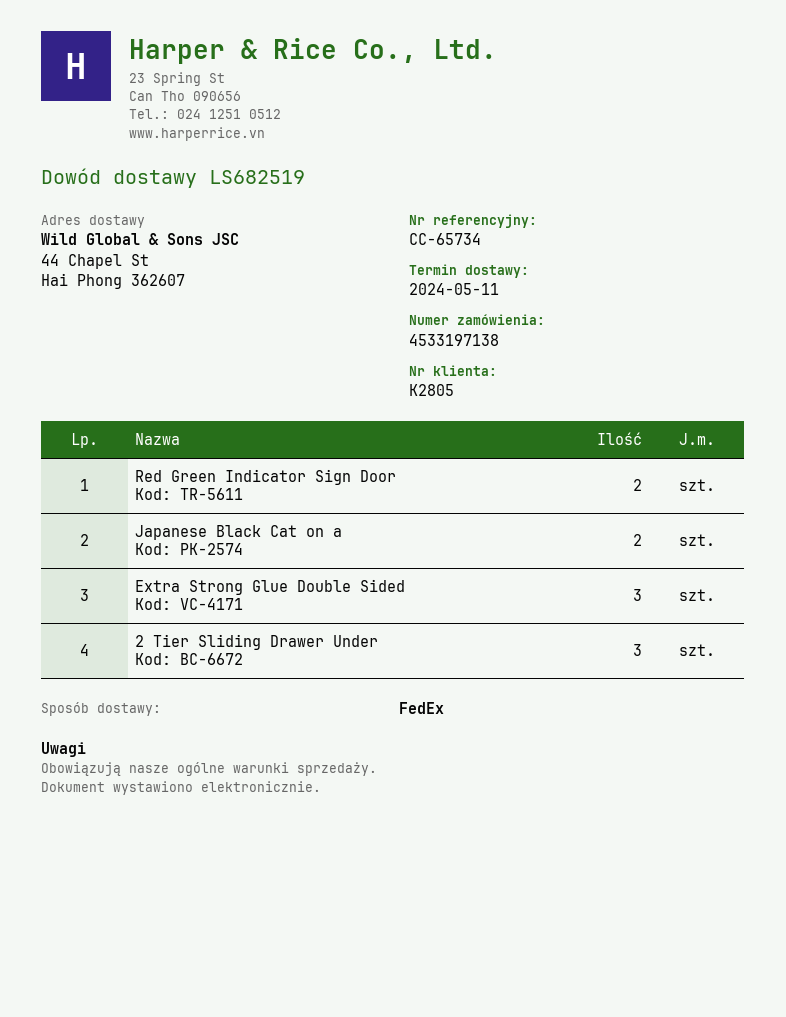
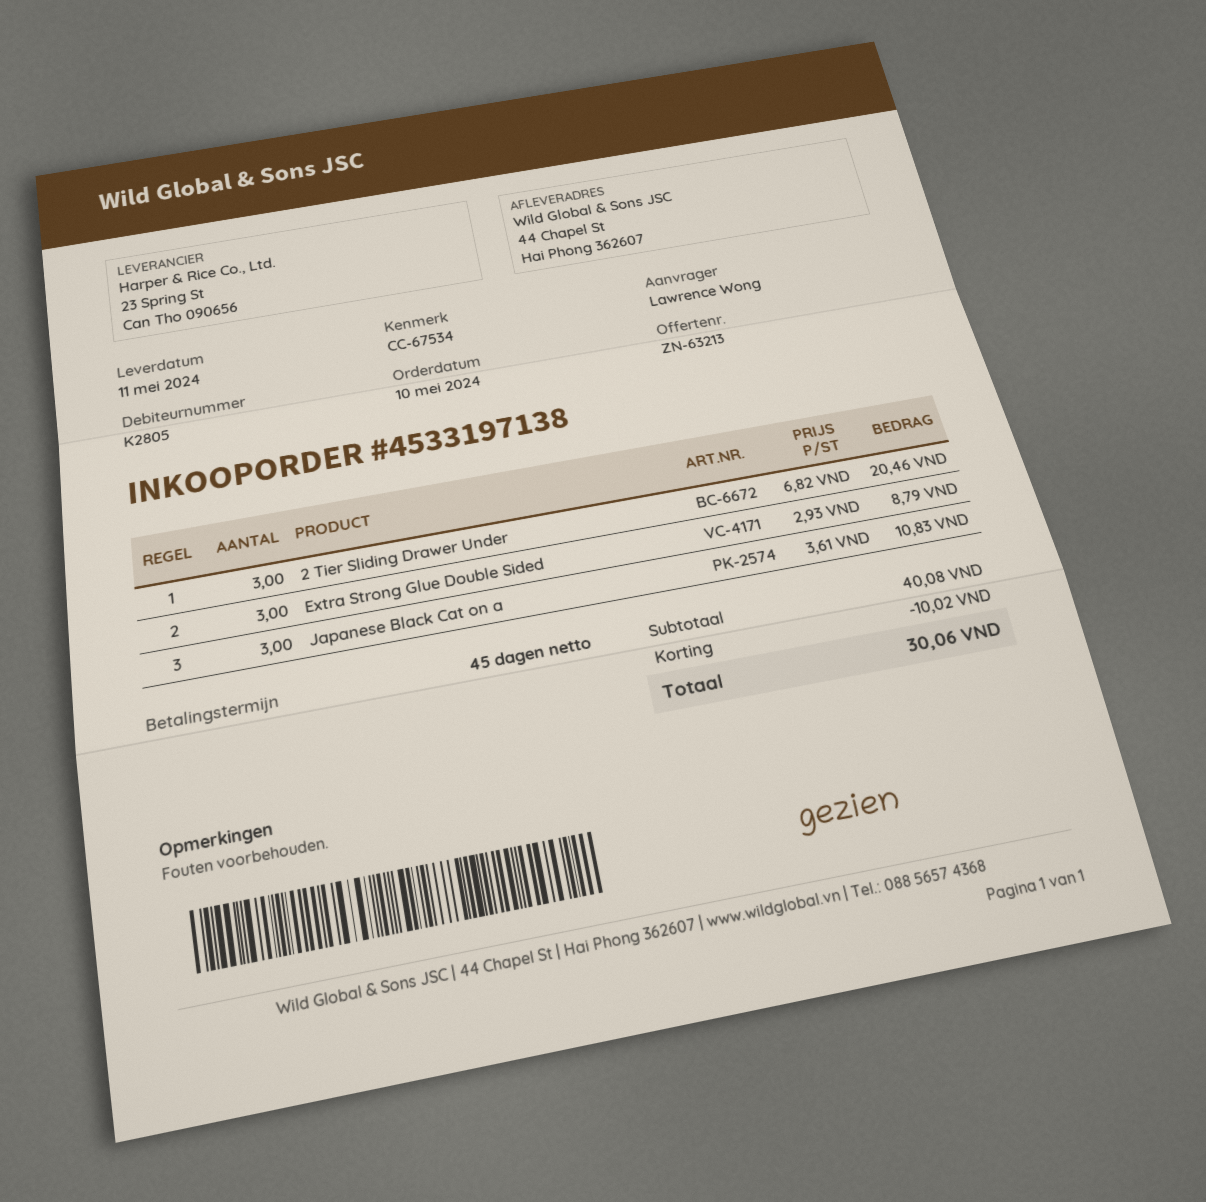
reference: CC-65734 -> CC-67534
Red Green Indicator Sign Door: 2 -> none
Japanese Black Cat on a: 2 -> 3

